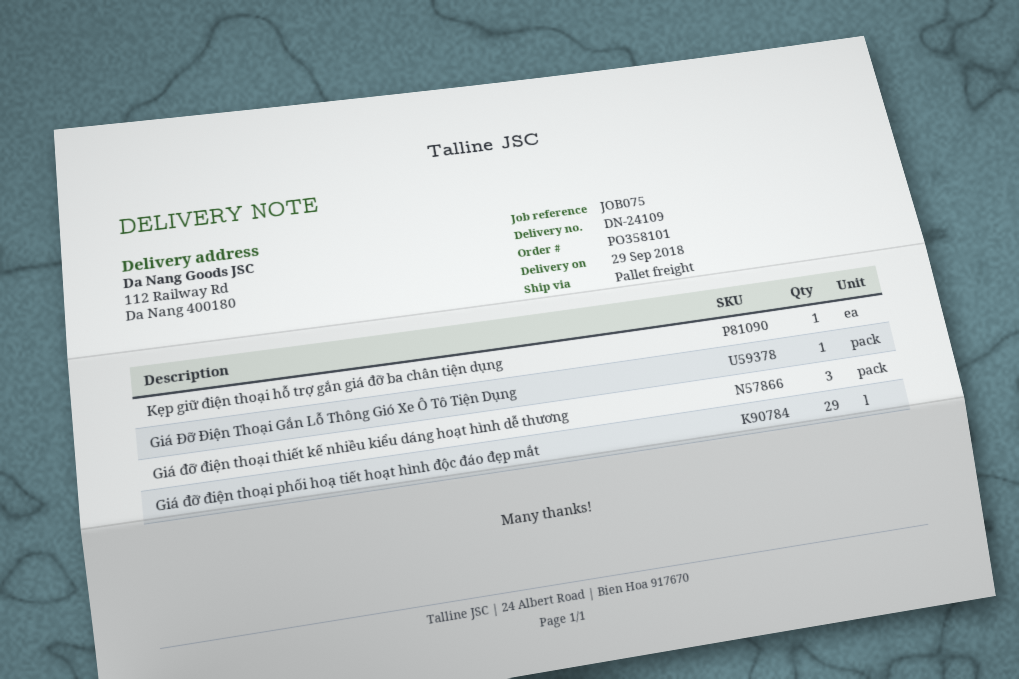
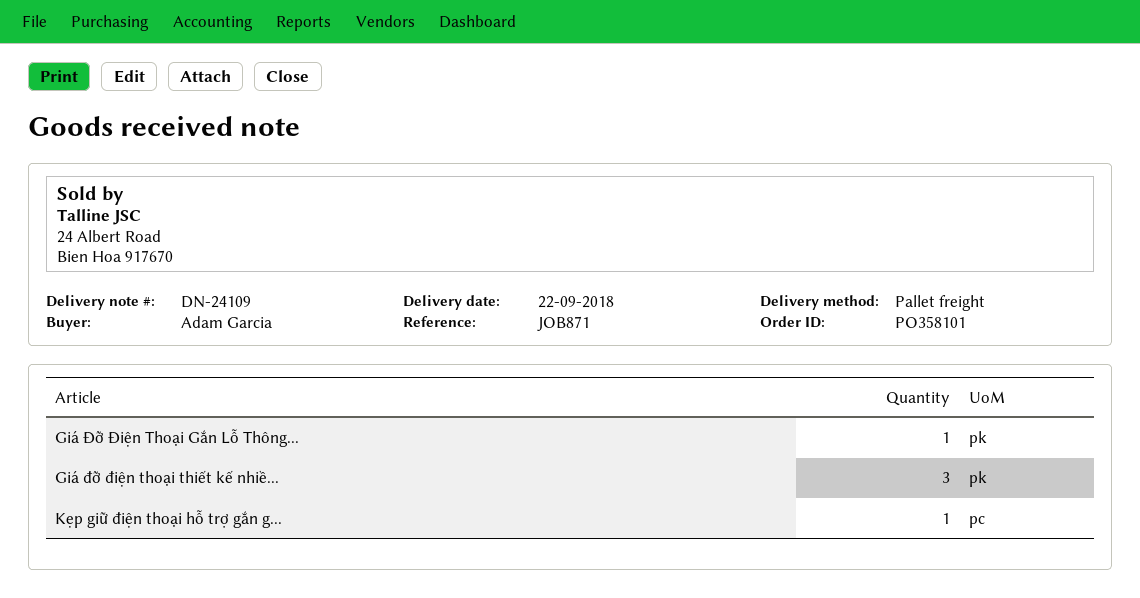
delivery date: 2018-09-29 -> 2018-09-22
reference: JOB075 -> JOB871
Giá đỡ điện thoại phối hoạ tiết hoạt hình độc đáo đẹp mắt: 29 -> none

